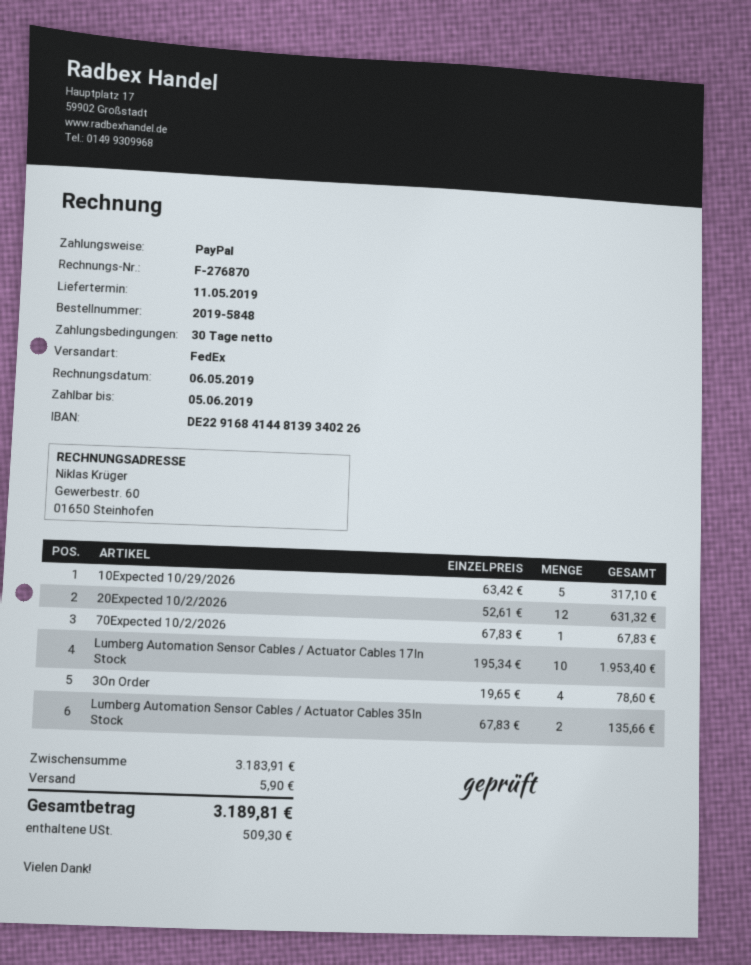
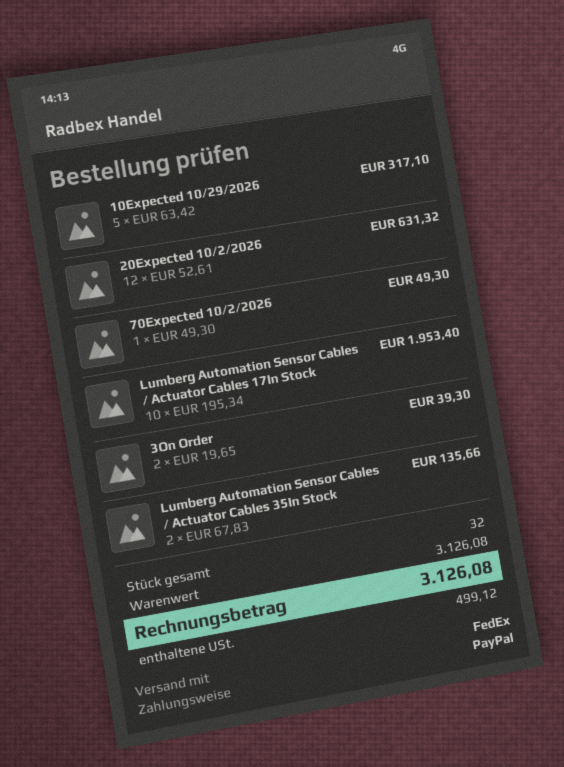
70Expected 10/2/2026: 1 x 67.83 = 67.83 -> 1 x 49.30 = 49.30
3On Order: 4 x 19.65 = 78.60 -> 2 x 19.65 = 39.30
subtotal: 3183.91 -> 3126.08
shipping: 5.90 -> none
tax: 509.30 -> 499.12
total: 3189.81 -> 3126.08

